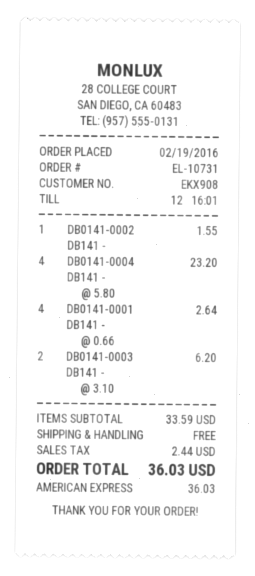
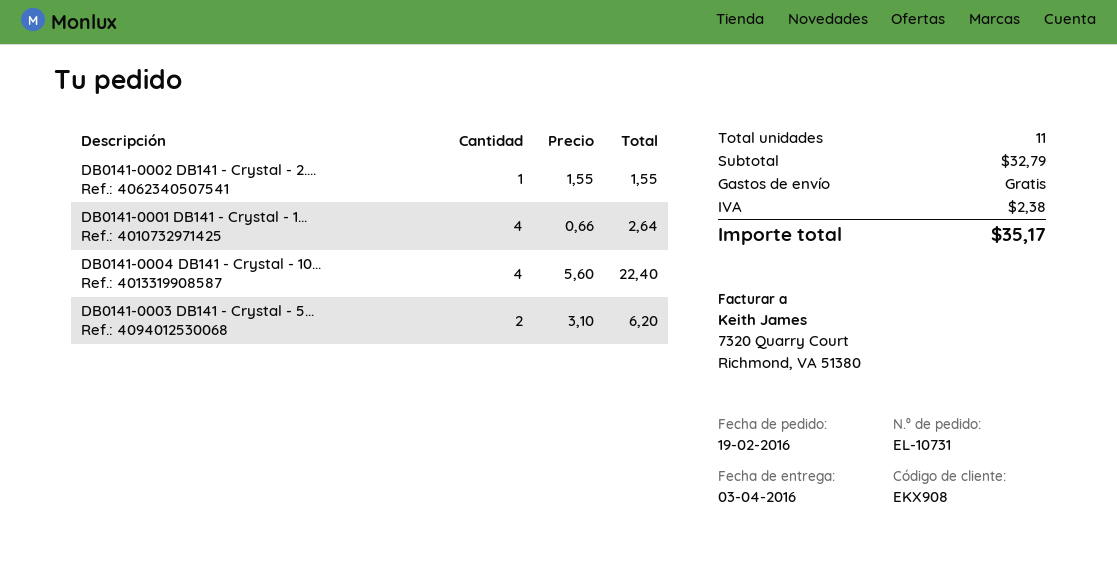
DB0141-0004 DB141 -: 4 x 5.80 = 23.20 -> 4 x 5.60 = 22.40
subtotal: 33.59 -> 32.79
tax: 2.44 -> 2.38
total: 36.03 -> 35.17

